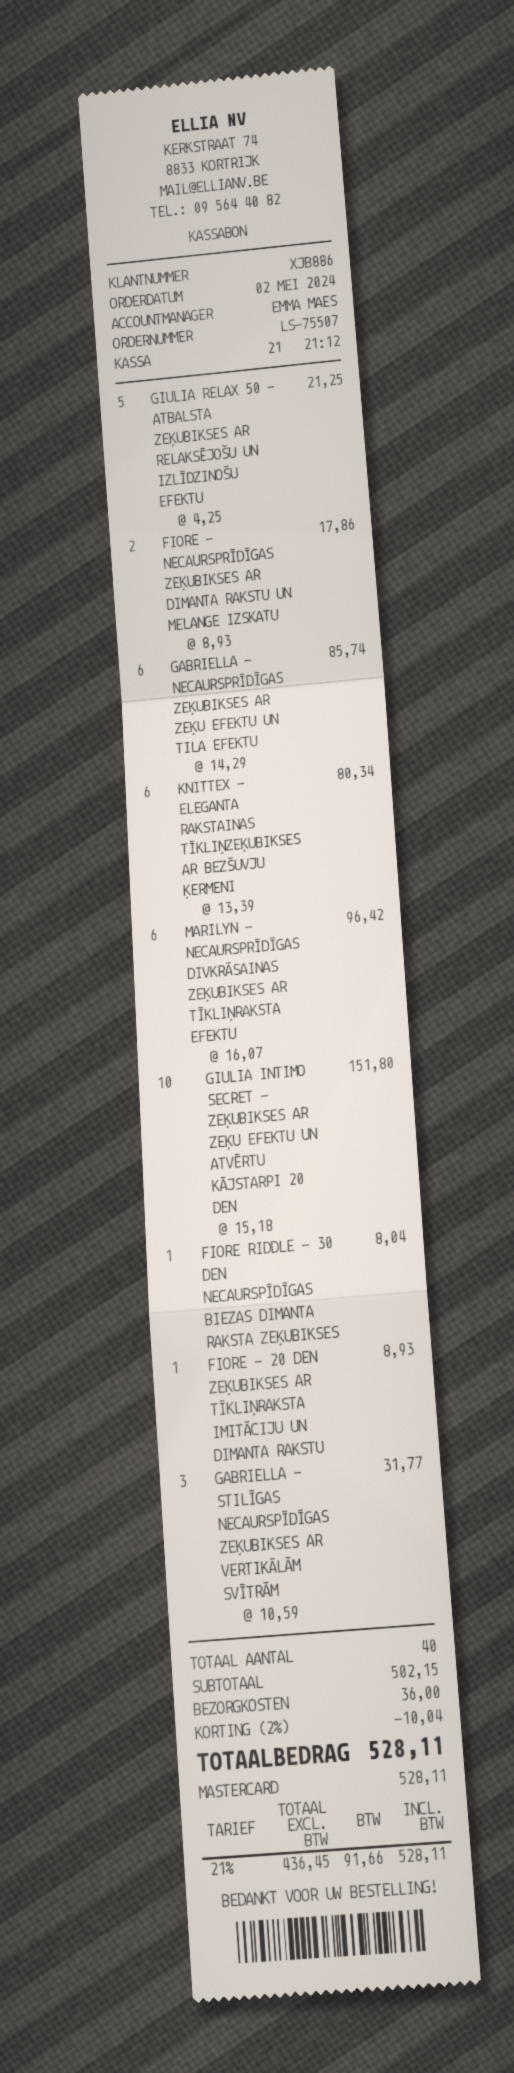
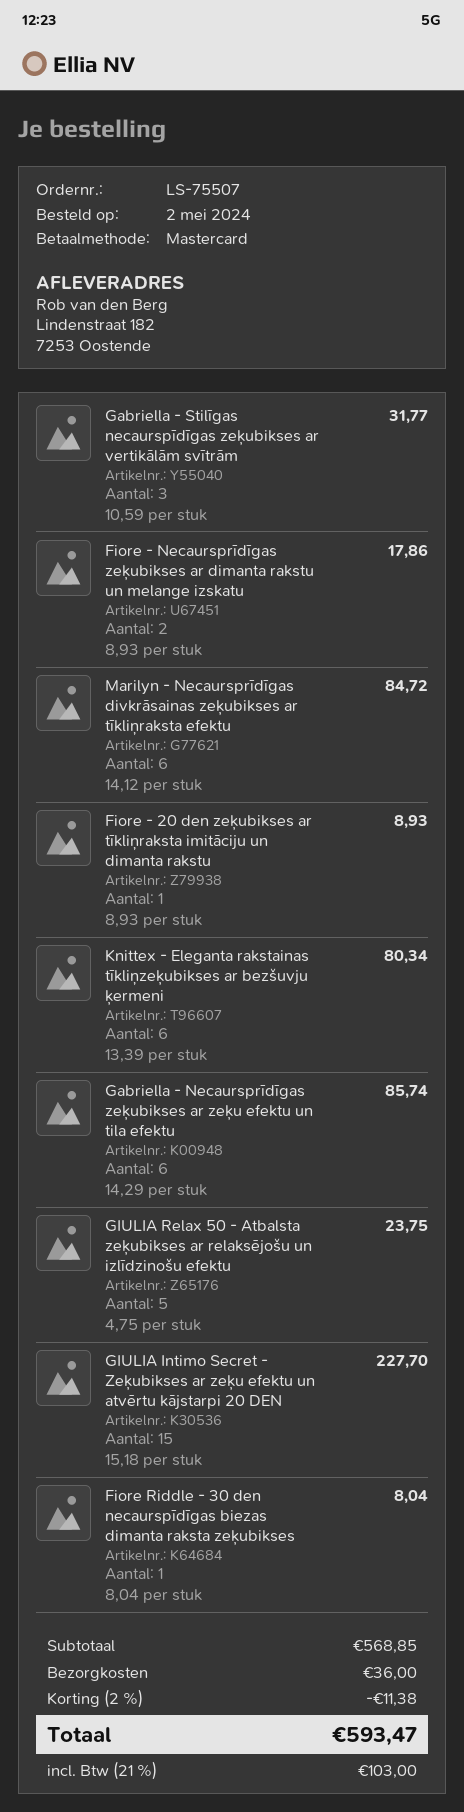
GIULIA RELAX 50 - ATBALSTA ZEĶUBIKSES AR RELAKSĒJOŠU UN IZLĪDZINOŠU EFEKTU: 5 x 4.25 = 21.25 -> 5 x 4.75 = 23.75
MARILYN - NECAURSPRĪDĪGAS DIVKRĀSAINAS ZEĶUBIKSES AR TĪKLIŅRAKSTA EFEKTU: 6 x 16.07 = 96.42 -> 6 x 14.12 = 84.72
GIULIA INTIMO SECRET - ZEĶUBIKSES AR ZEĶU EFEKTU UN ATVĒRTU KĀJSTARPI 20 DEN: 10 x 15.18 = 151.80 -> 15 x 15.18 = 227.70
subtotal: 502.15 -> 568.85
discount: 2% = 10.04 -> 2% = 11.38
tax: 21% = 91.66 -> 21% = 103.00
total: 528.11 -> 593.47

